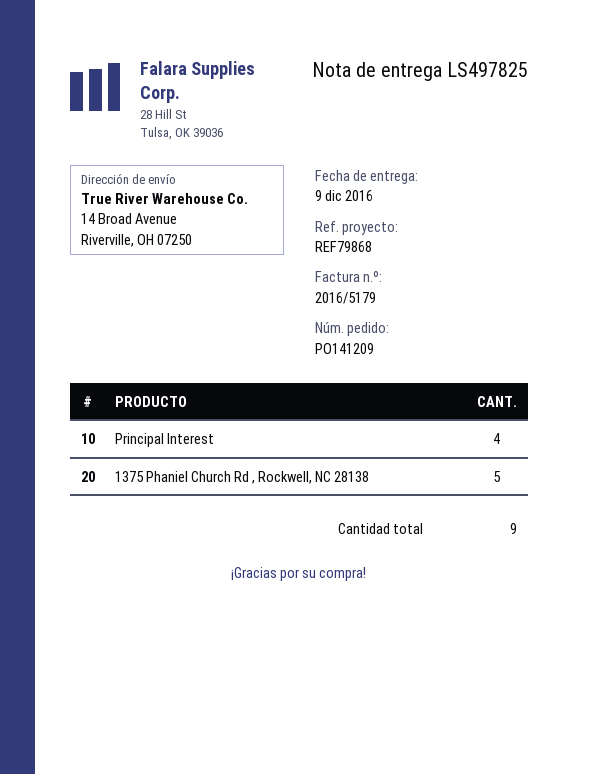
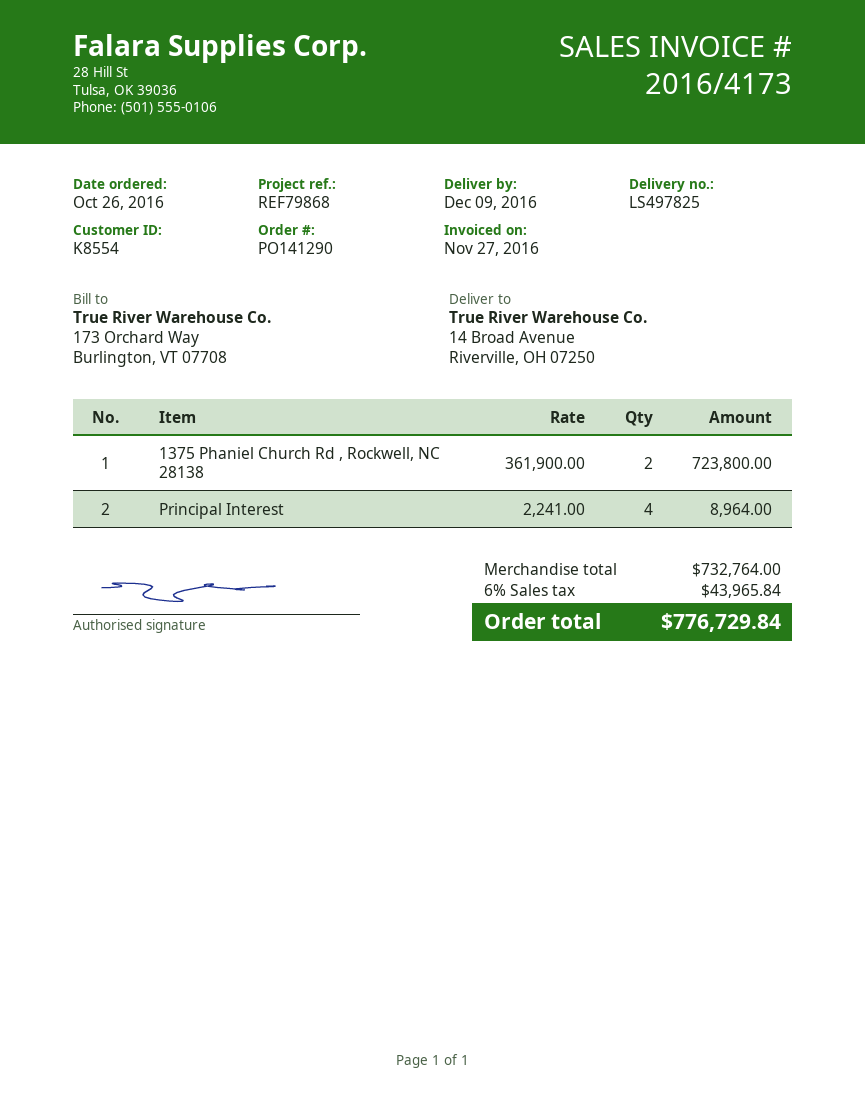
order number: PO141209 -> PO141290
invoice number: 2016/5179 -> 2016/4173
1375 Phaniel Church Rd , Rockwell, NC 28138: 5 -> 2

